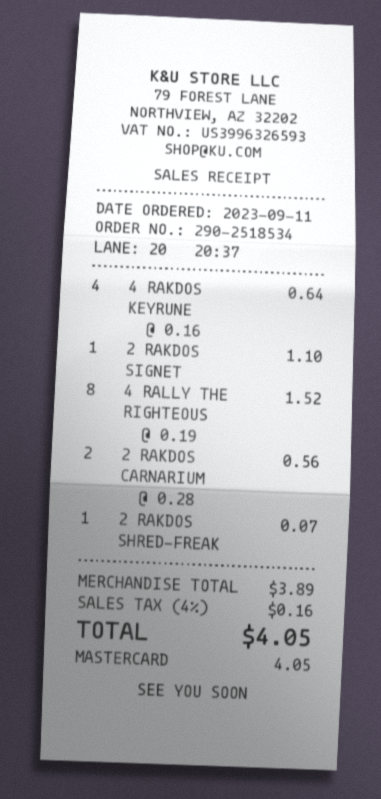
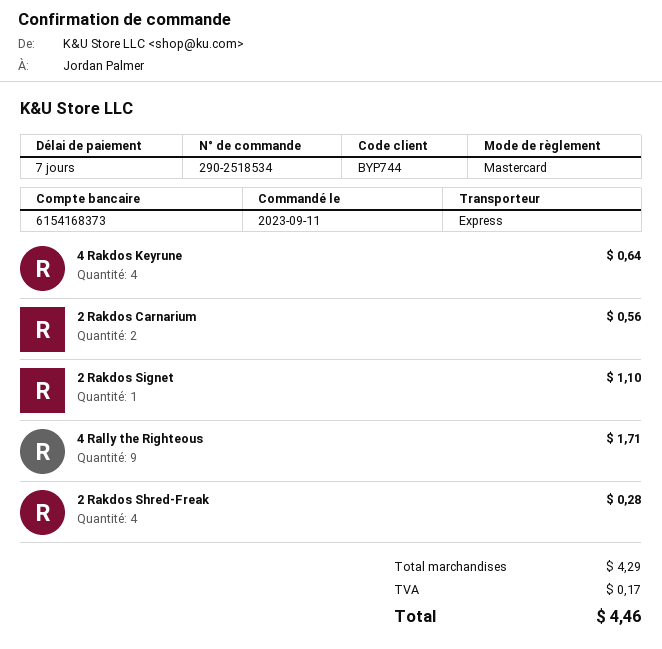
4 RALLY THE RIGHTEOUS: 8 for 1.52 -> 9 for 1.71
2 RAKDOS SHRED-FREAK: 1 for 0.07 -> 4 for 0.28
subtotal: 3.89 -> 4.29
tax: 0.16 -> 0.17
total: 4.05 -> 4.46

